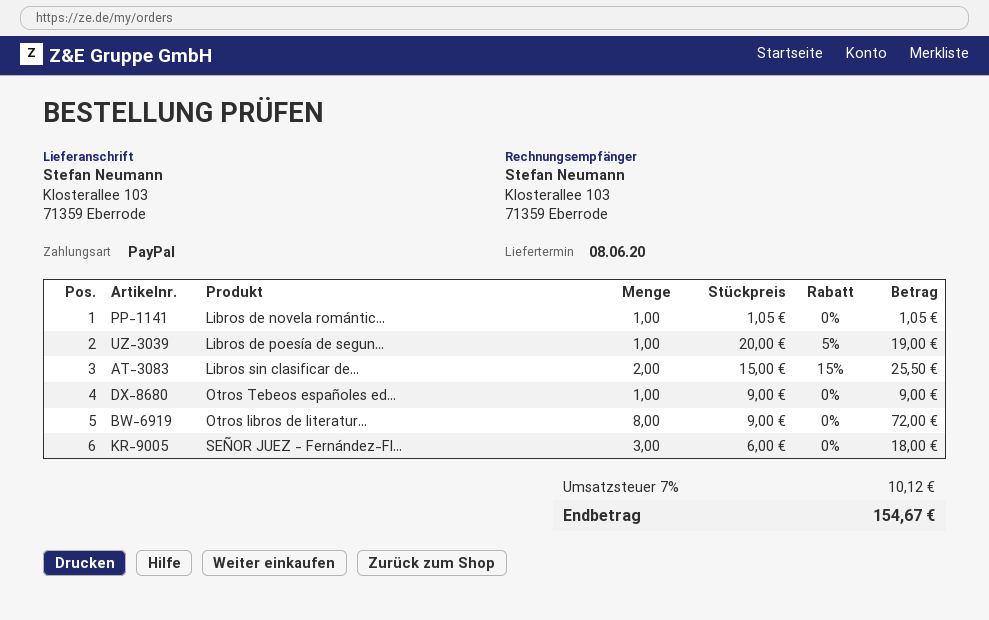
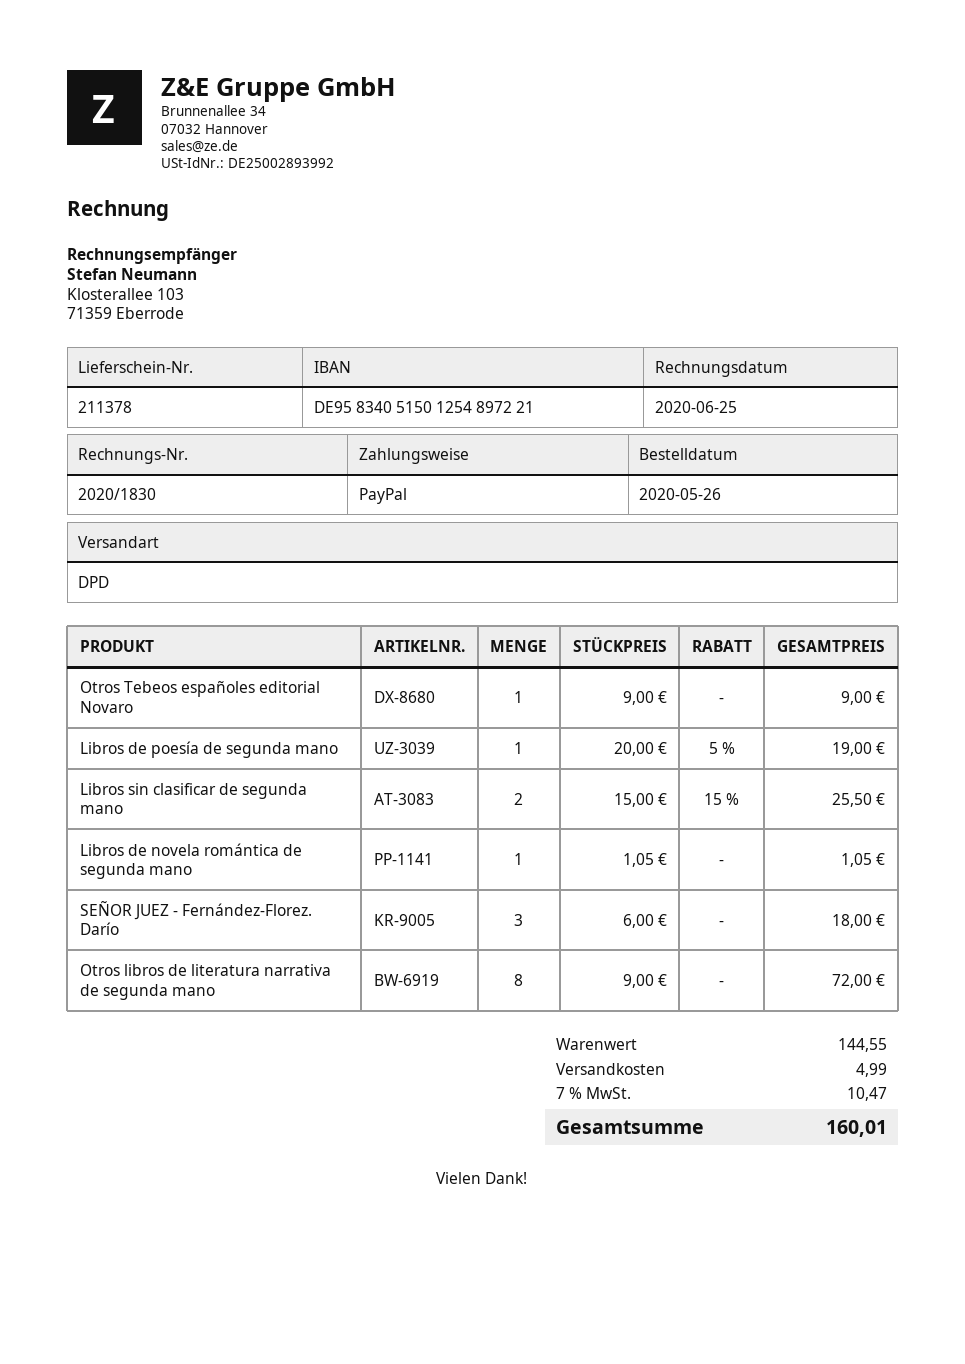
shipping: none -> 4.99
tax: 7% = 10.12 -> 7% = 10.47
total: 154.67 -> 160.01

